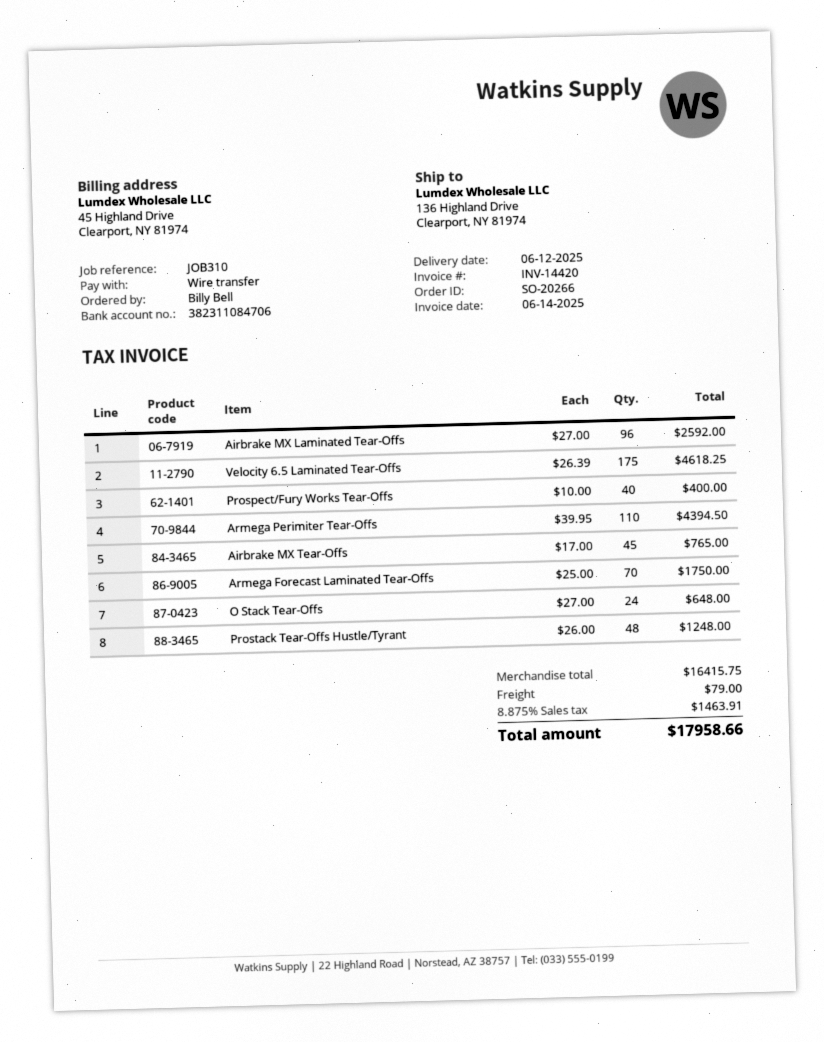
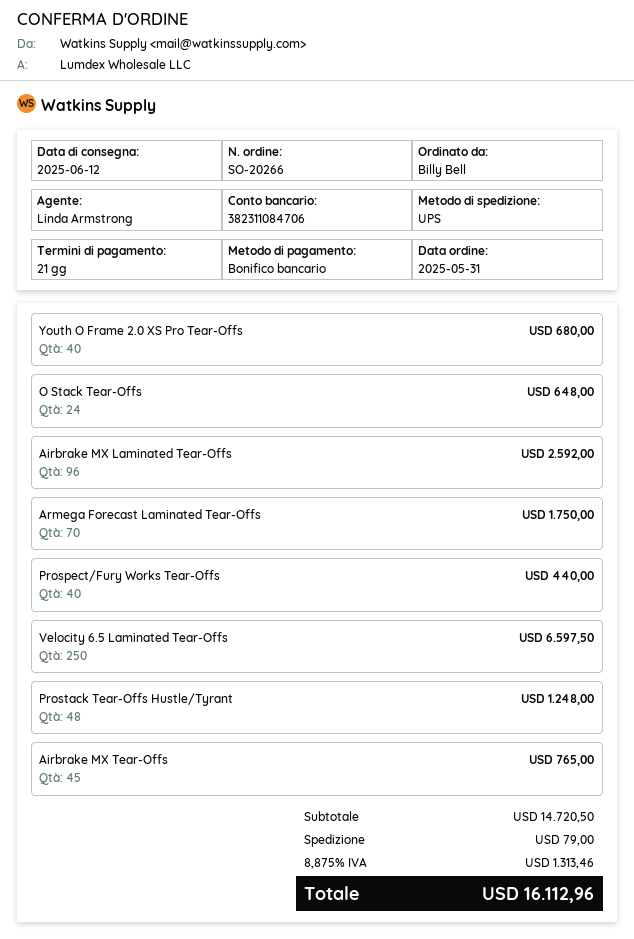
Velocity 6.5 Laminated Tear-Offs: 175 for 4618.25 -> 250 for 6597.50
Prospect/Fury Works Tear-Offs: 40 for 400.00 -> 40 for 440.00
Armega Perimiter Tear-Offs: 110 for 4394.50 -> none
Youth O Frame 2.0 XS Pro Tear-Offs: none -> 40 for 680.00
subtotal: 16415.75 -> 14720.50
tax: 8.875% = 1463.91 -> 8.875% = 1313.46
total: 17958.66 -> 16112.96

